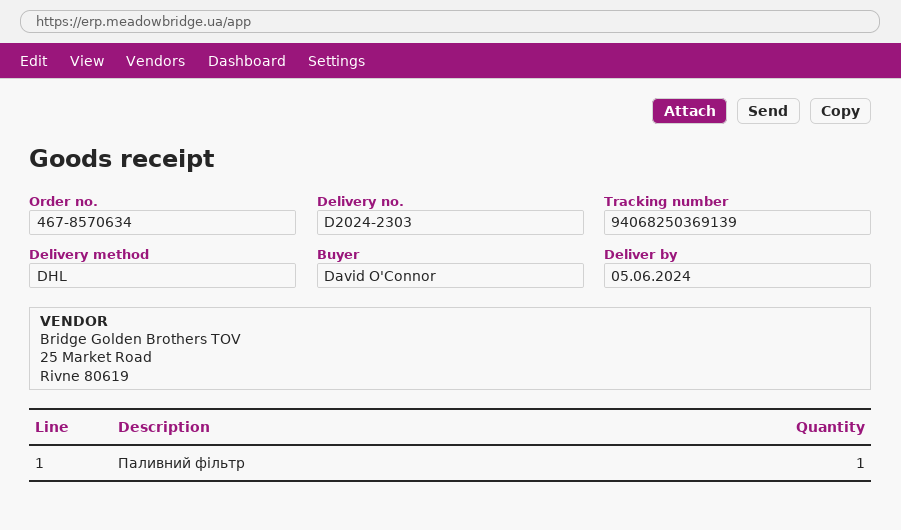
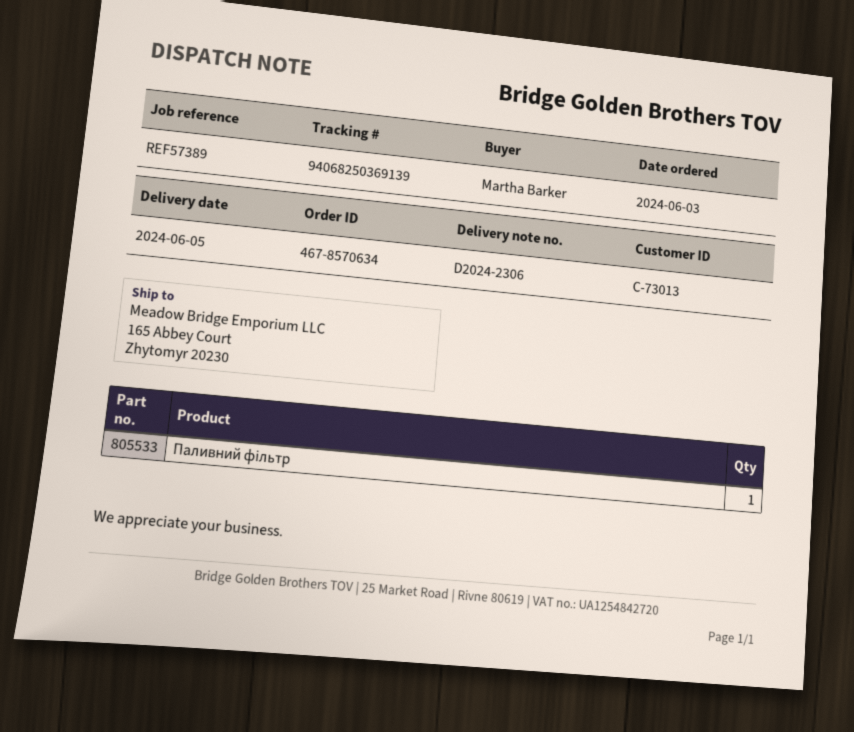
delivery note number: D2024-2303 -> D2024-2306
ordered by: David O'Connor -> Martha Barker

